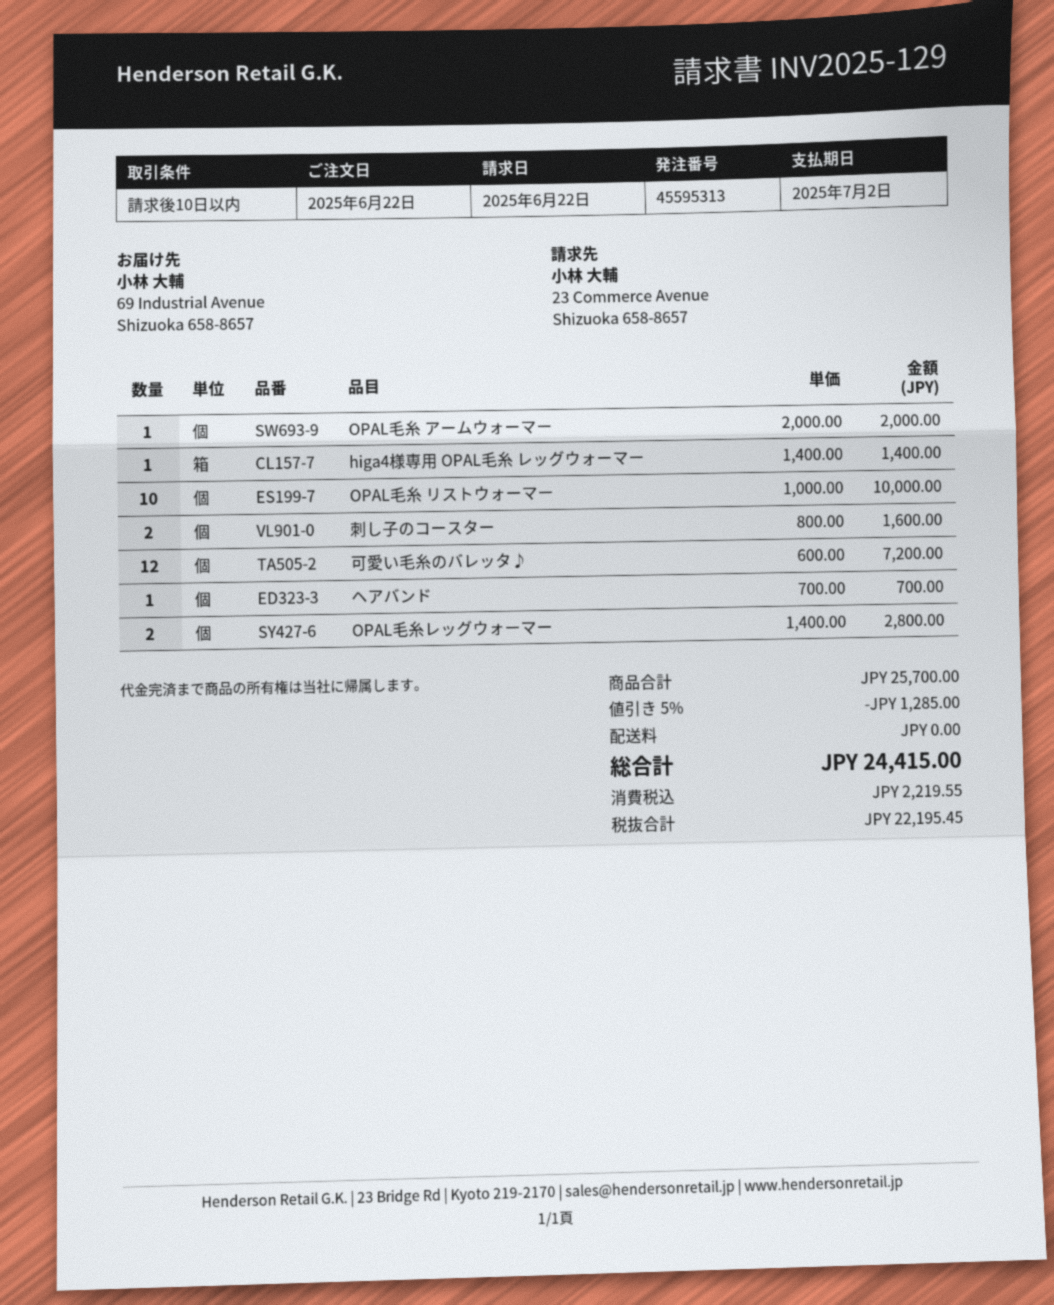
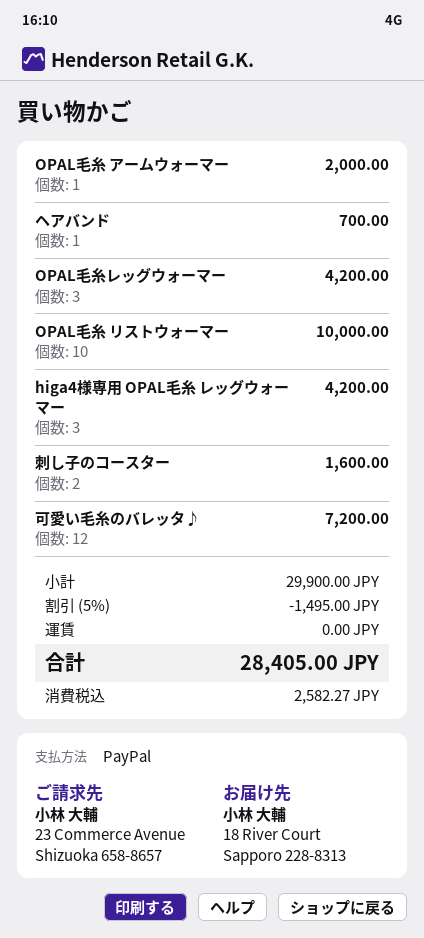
ship to: 69 Industrial Avenue, Shizuoka 658-8657 -> 18 River Court, Sapporo 228-8313
higa4様専用 OPAL毛糸 レッグウォーマー: 1 for 1400.00 -> 3 for 4200.00
OPAL毛糸レッグウォーマー: 2 for 2800.00 -> 3 for 4200.00
subtotal: 25700.00 -> 29900.00
discount: 5% = 1285.00 -> 5% = 1495.00
tax: 2219.55 -> 2582.27
total: 24415.00 -> 28405.00

